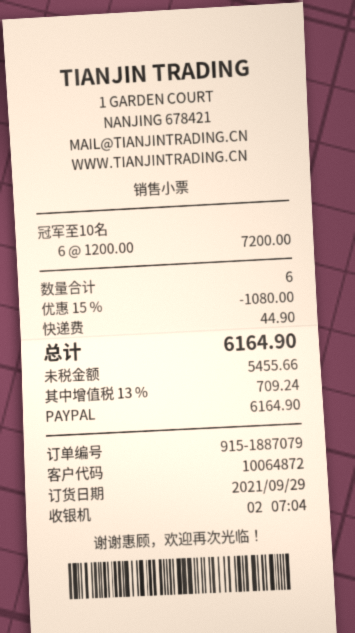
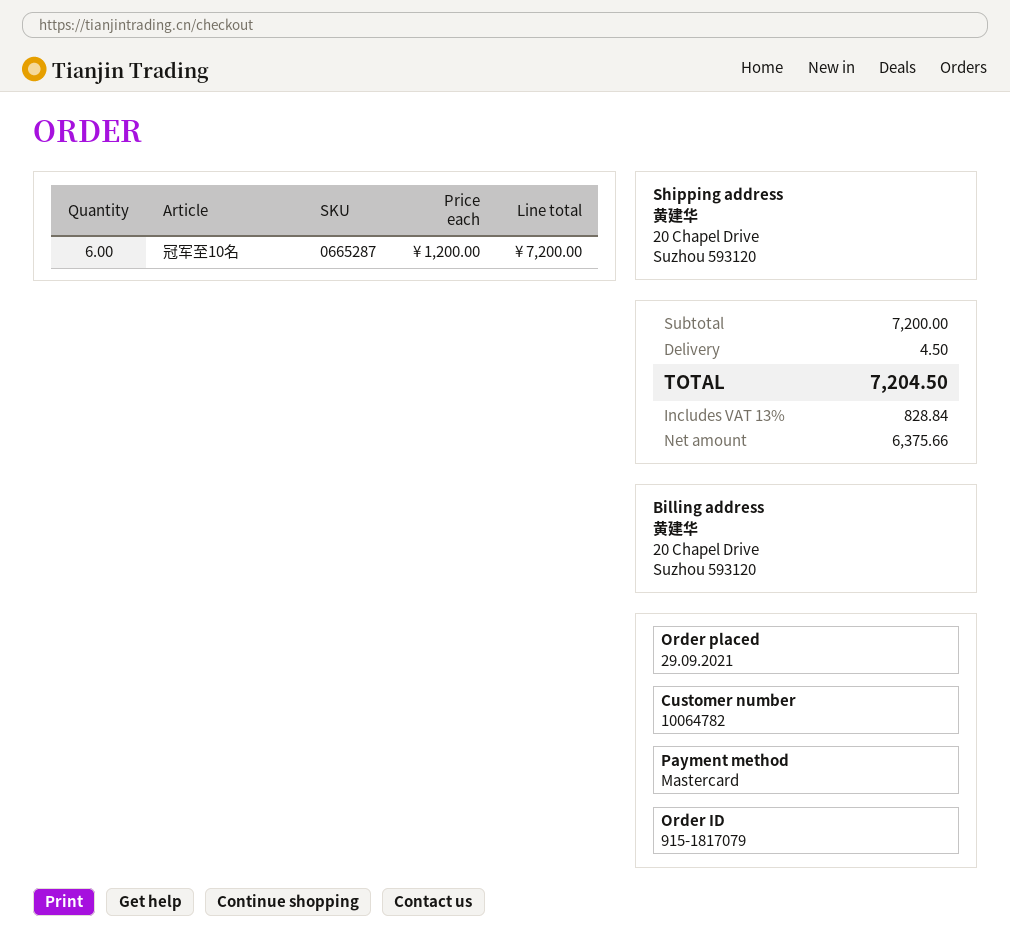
order number: 915-1887079 -> 915-1817079
customer number: 10064872 -> 10064782
payment method: PayPal -> Mastercard
discount: 15% = 1080.00 -> none
shipping: 44.90 -> 4.50
net: 5455.66 -> 6375.66
tax: 13% = 709.24 -> 13% = 828.84
total: 6164.90 -> 7204.50

